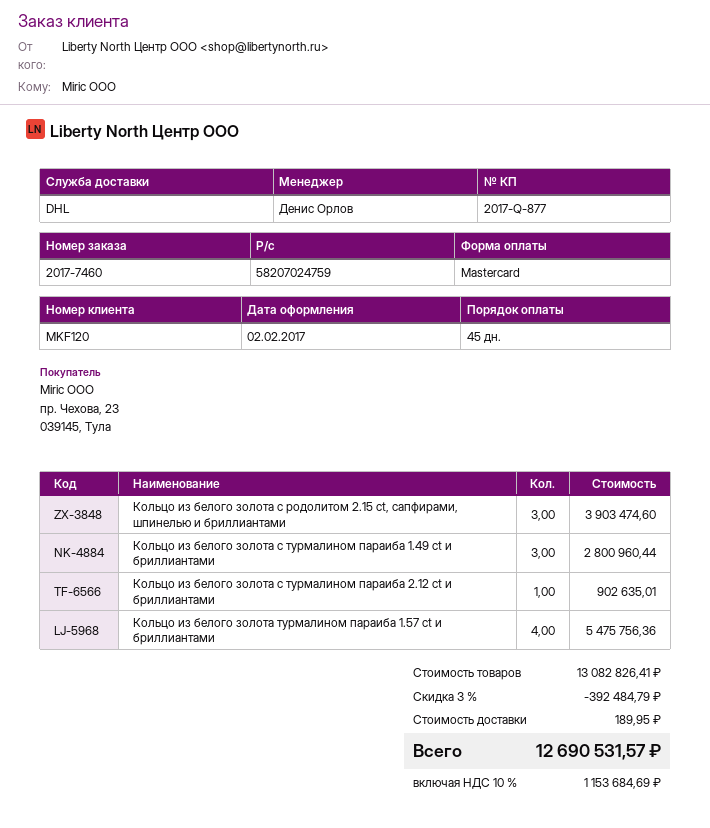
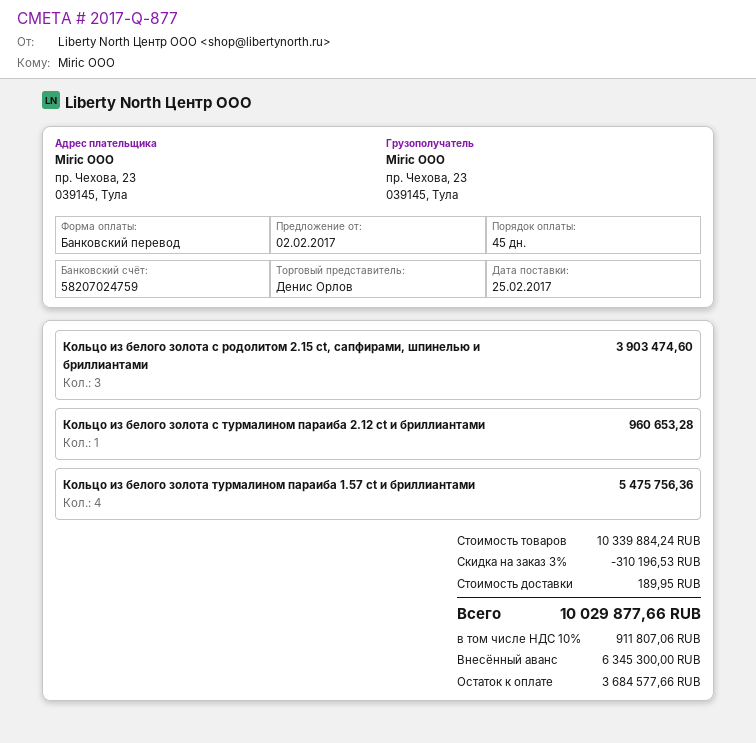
payment method: Mastercard -> bank transfer
Кольцо из белого золота с турмалином параиба 1.49 ct и бриллиантами: 3 for 2800960.44 -> none
Кольцо из белого золота с турмалином параиба 2.12 ct и бриллиантами: 1 for 902635.01 -> 1 for 960653.28
subtotal: 13082826.41 -> 10339884.24
discount: 3% = 392484.79 -> 3% = 310196.53
tax: 10% = 1153684.69 -> 10% = 911807.06
total: 12690531.57 -> 10029877.66

